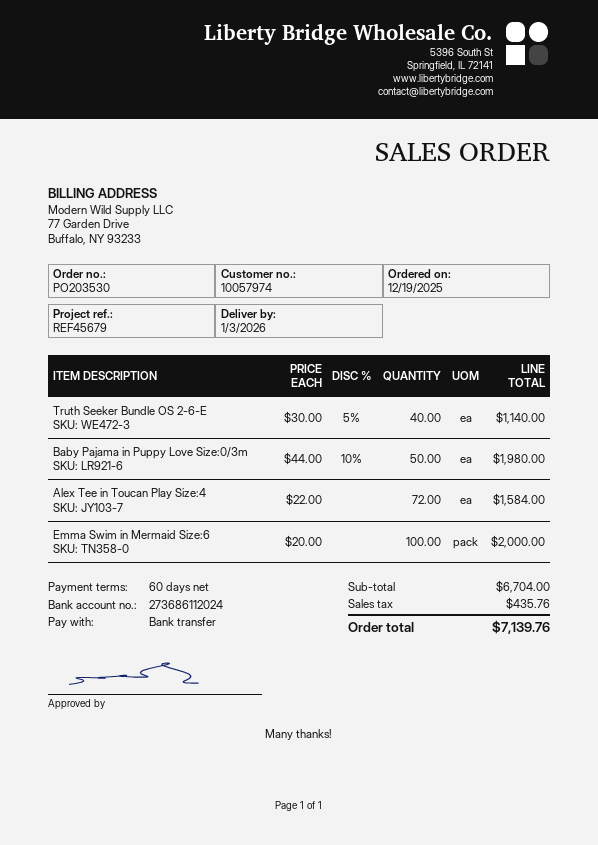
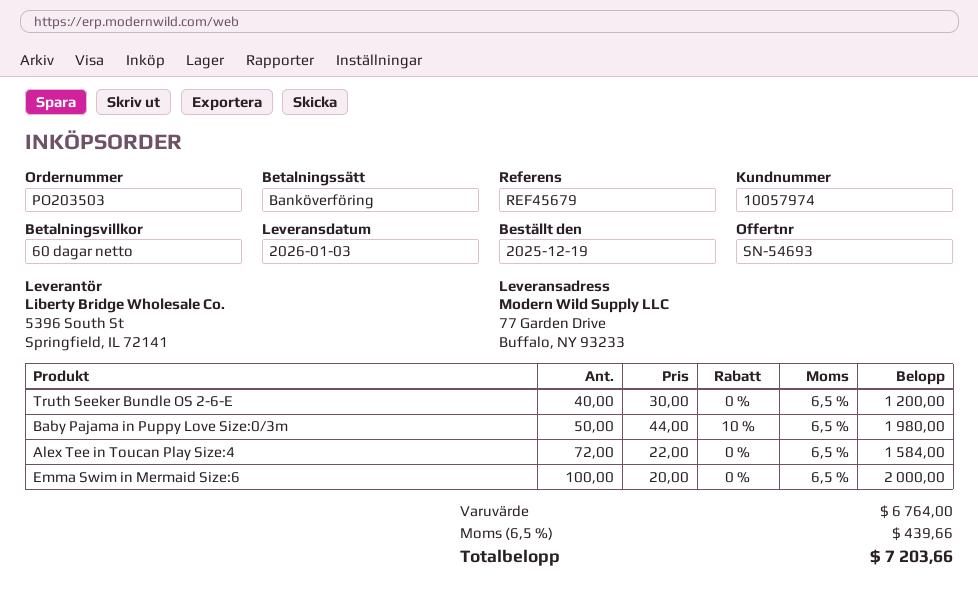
order number: PO203530 -> PO203503
Truth Seeker Bundle OS 2-6-E: 40 x 30.00 - 5% = 1140.00 -> 40 x 30.00 = 1200.00
subtotal: 6704.00 -> 6764.00
tax: 435.76 -> 439.66
total: 7139.76 -> 7203.66

